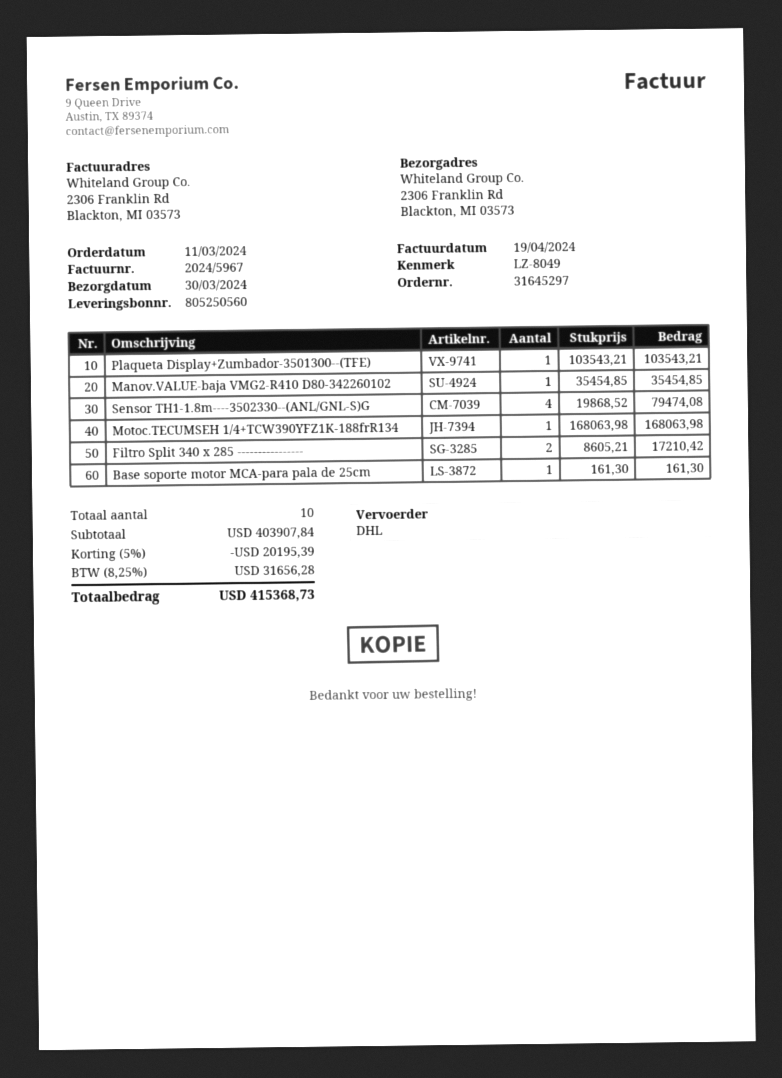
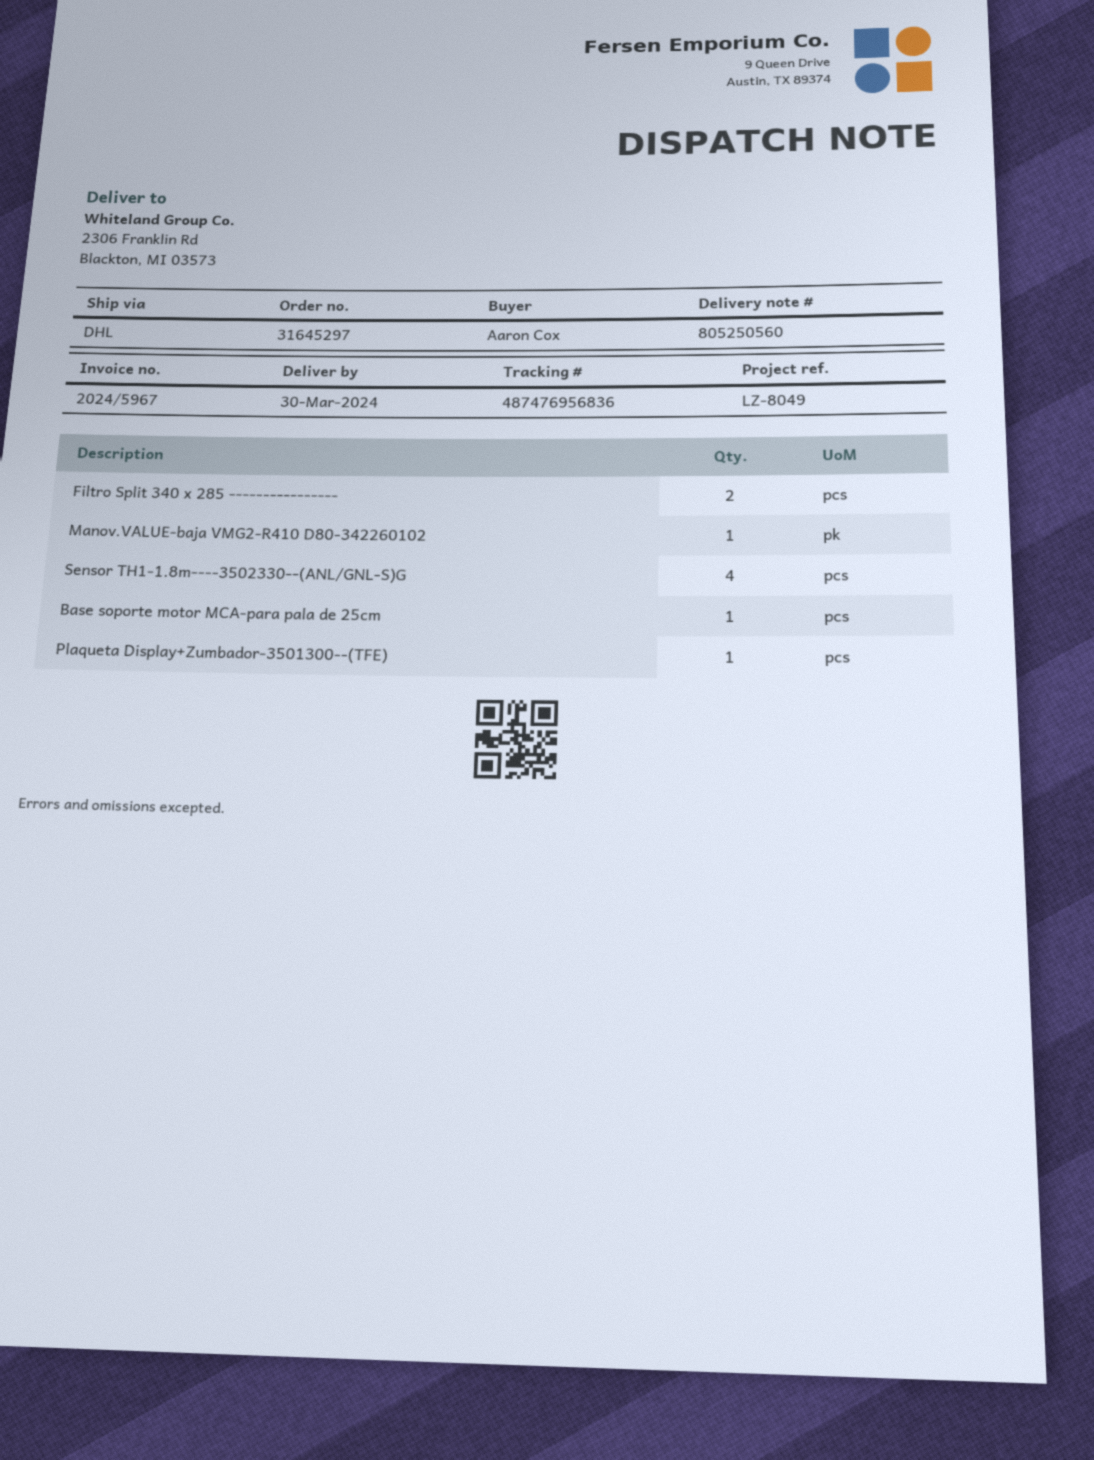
Motoc.TECUMSEH 1/4+TCW390YFZ1K-188frR134: 1 -> none

